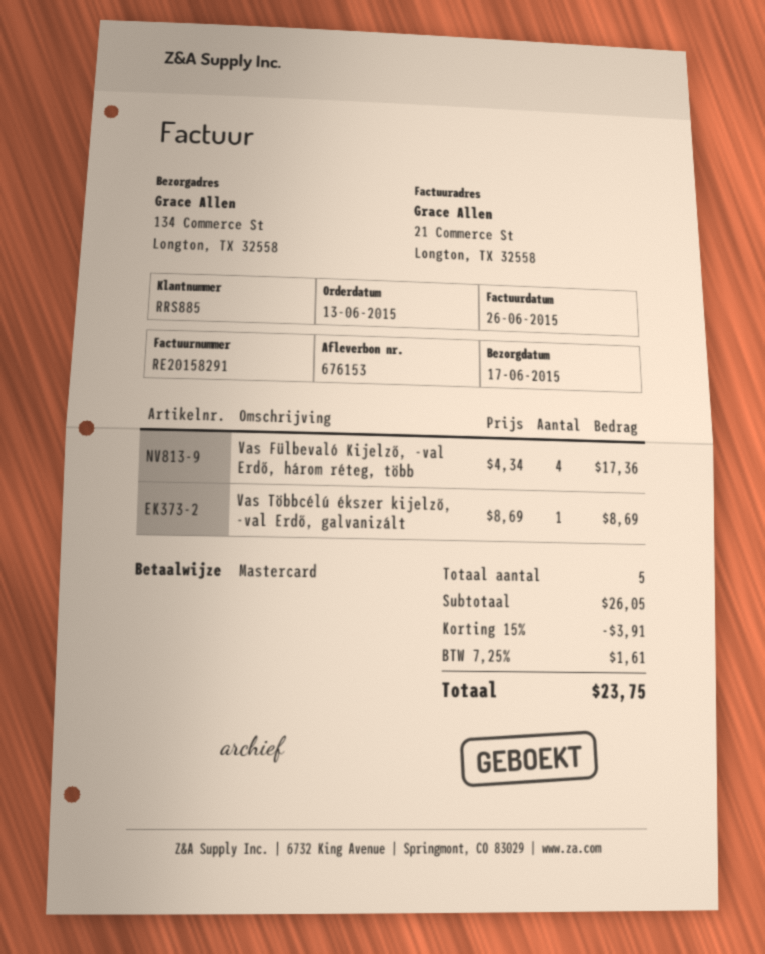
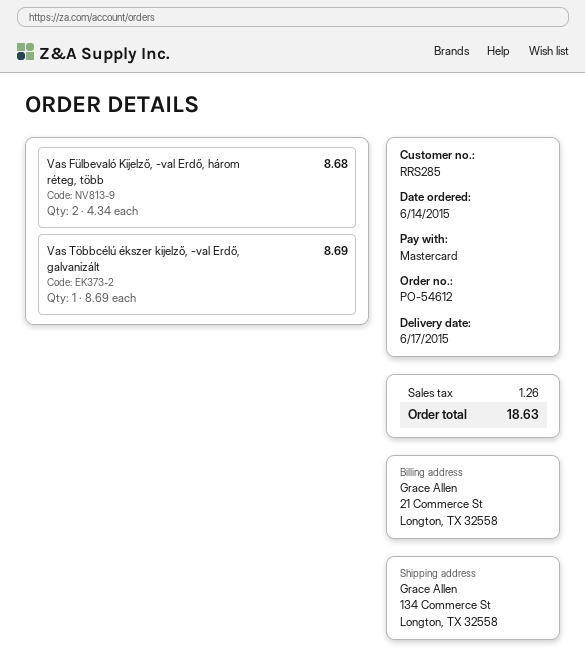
order date: 2015-06-13 -> 2015-06-14
customer number: RRS885 -> RRS285
Vas Fülbevaló Kijelző, -val Erdő, három réteg, több: 4 x 4.34 = 17.36 -> 2 x 4.34 = 8.68
discount: 15% = 3.91 -> none
tax: 1.61 -> 1.26
total: 23.75 -> 18.63

